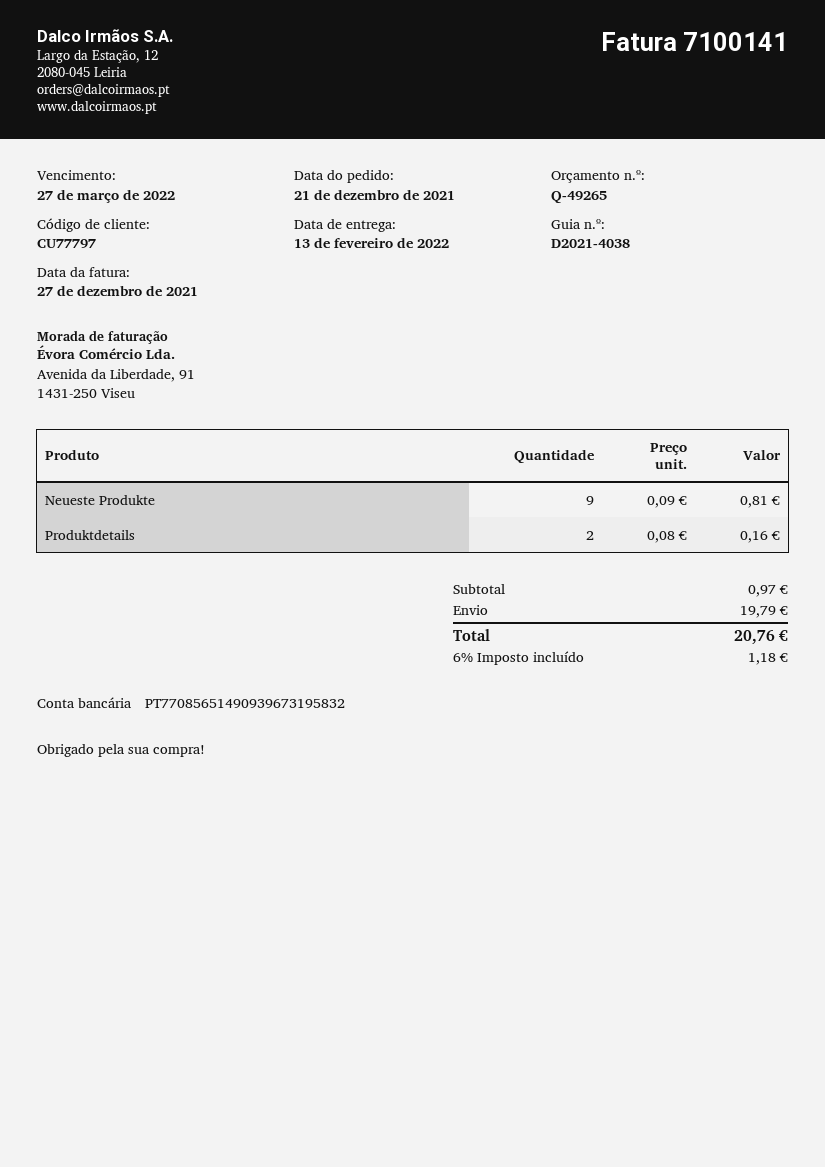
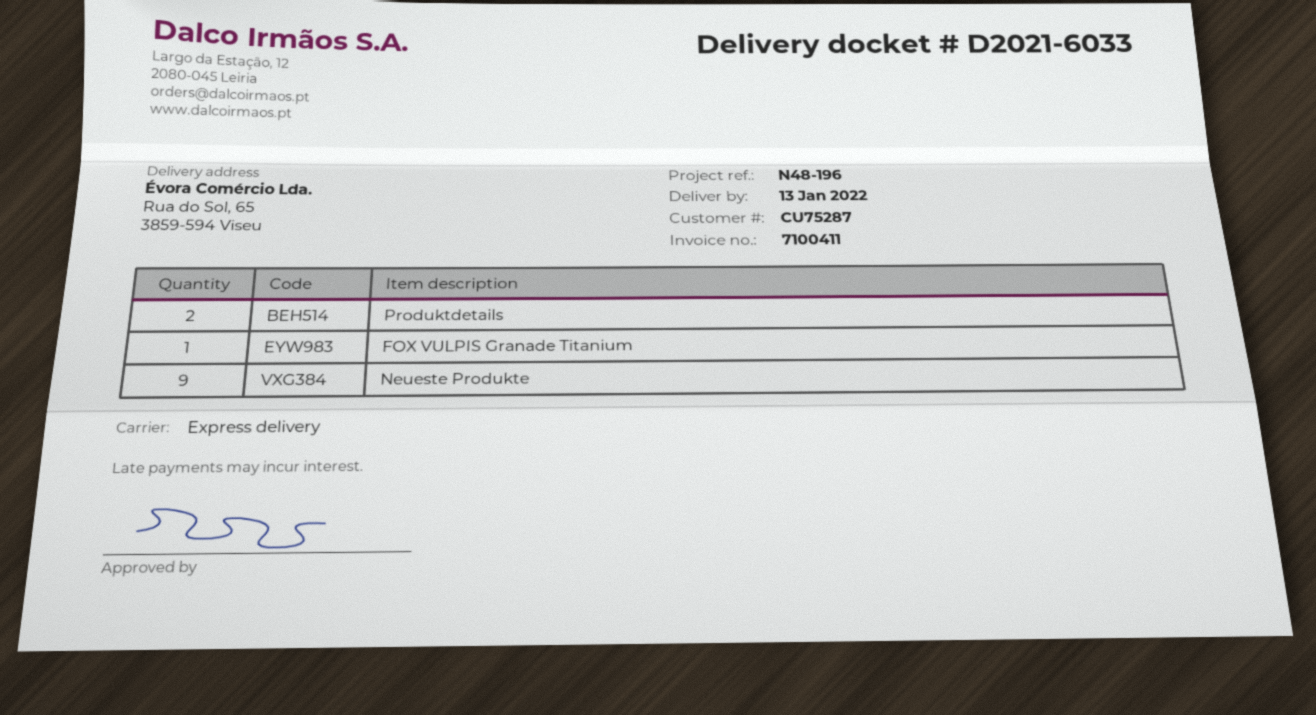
delivery note number: D2021-4038 -> D2021-6033
delivery date: 2022-02-13 -> 2022-01-13
invoice number: 7100141 -> 7100411
customer number: CU77797 -> CU75287
FOX VULPIS Granade Titanium: none -> 1

